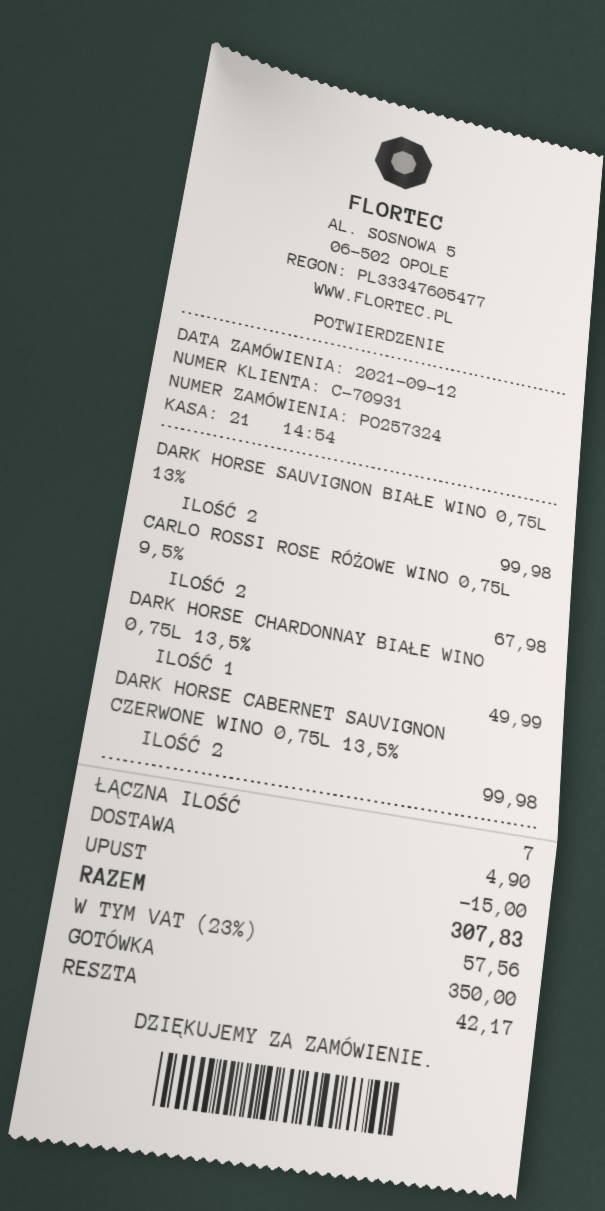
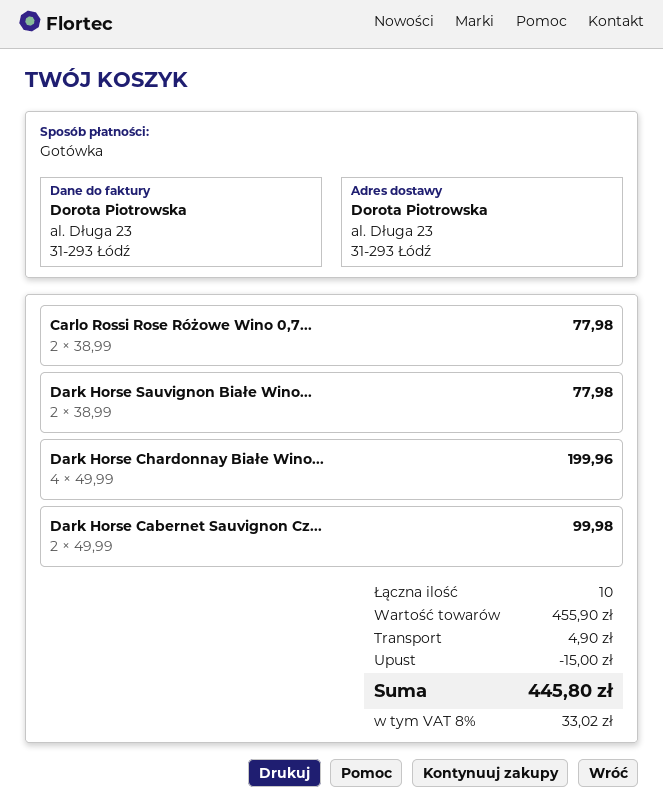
DARK HORSE SAUVIGNON BIAŁE WINO 0,75L 13%: 2 for 99.98 -> 2 for 77.98
CARLO ROSSI ROSE RÓŻOWE WINO 0,75L 9,5%: 2 for 67.98 -> 2 for 77.98
DARK HORSE CHARDONNAY BIAŁE WINO 0,75L 13,5%: 1 for 49.99 -> 4 for 199.96
total quantity: 7 -> 10
tax: 23% = 57.56 -> 8% = 33.02
total: 307.83 -> 445.80

